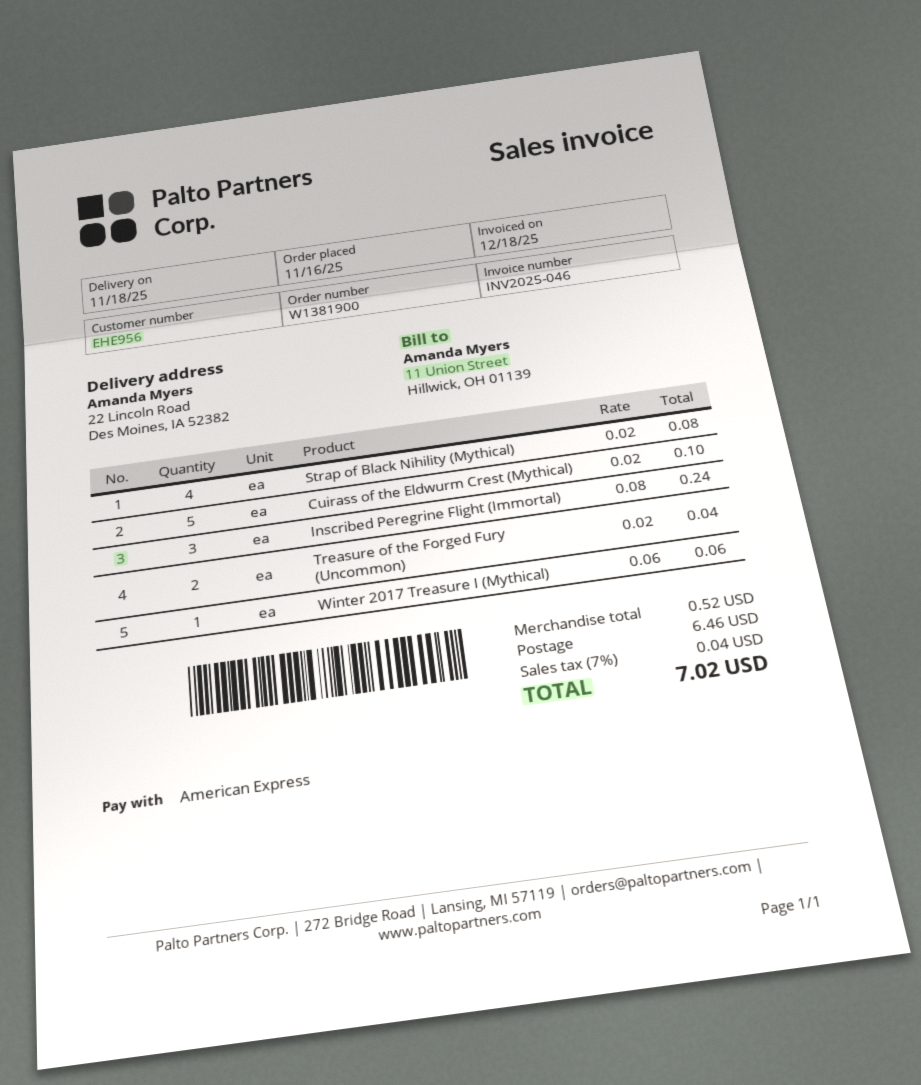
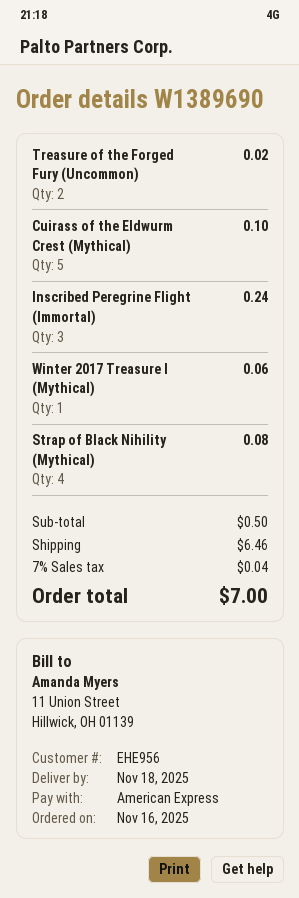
order number: W1381900 -> W1389690
Treasure of the Forged Fury (Uncommon): 2 for 0.04 -> 2 for 0.02
subtotal: 0.52 -> 0.50
total: 7.02 -> 7.00

